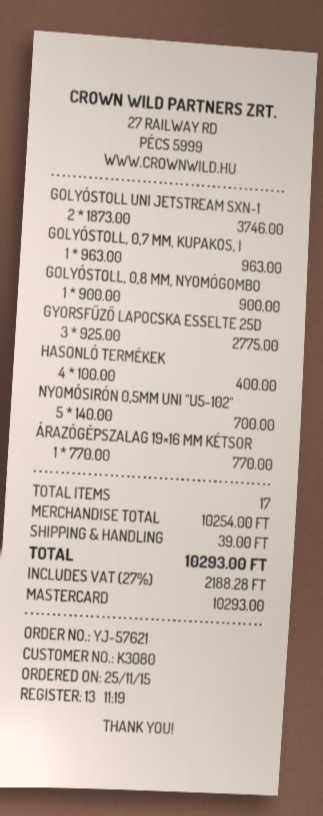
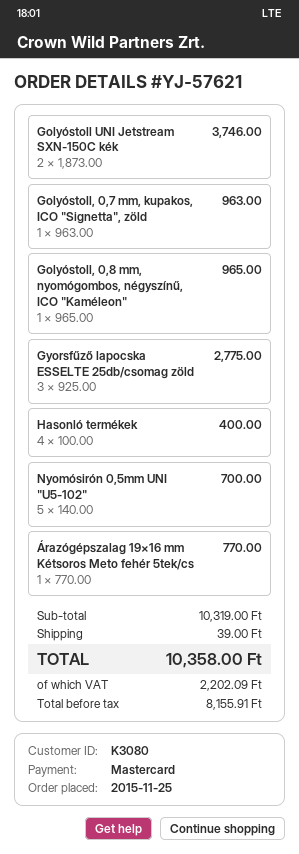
GOLYÓSTOLL, 0,8 MM, NYOMÓGOMBO: 1 x 900.00 = 900.00 -> 1 x 965.00 = 965.00
subtotal: 10254.00 -> 10319.00
tax: 2188.28 -> 2202.09
total: 10293.00 -> 10358.00

